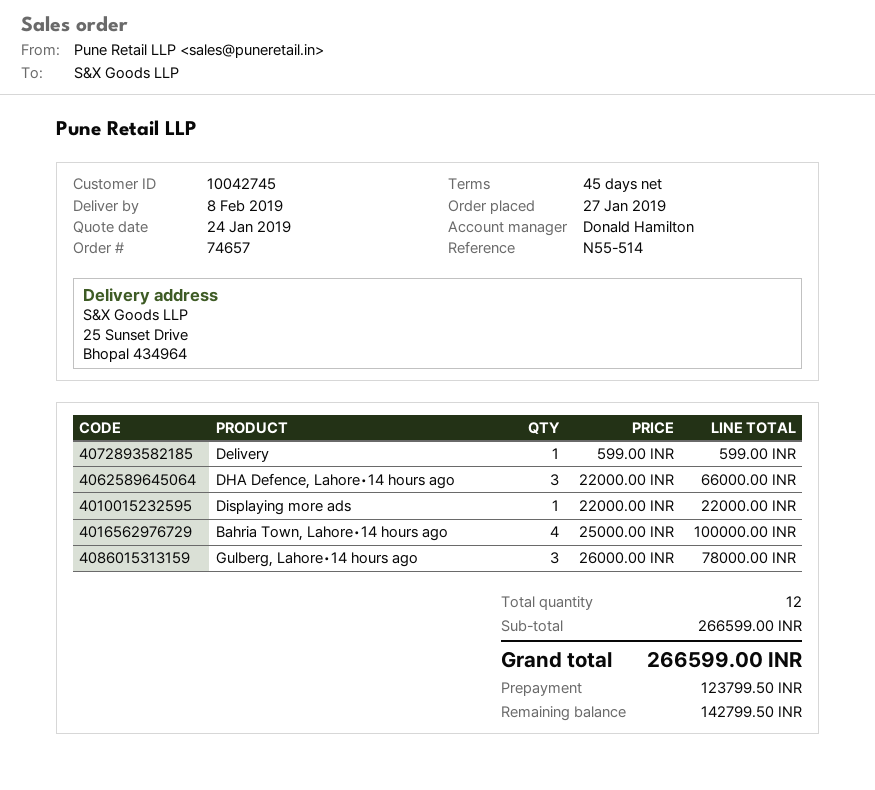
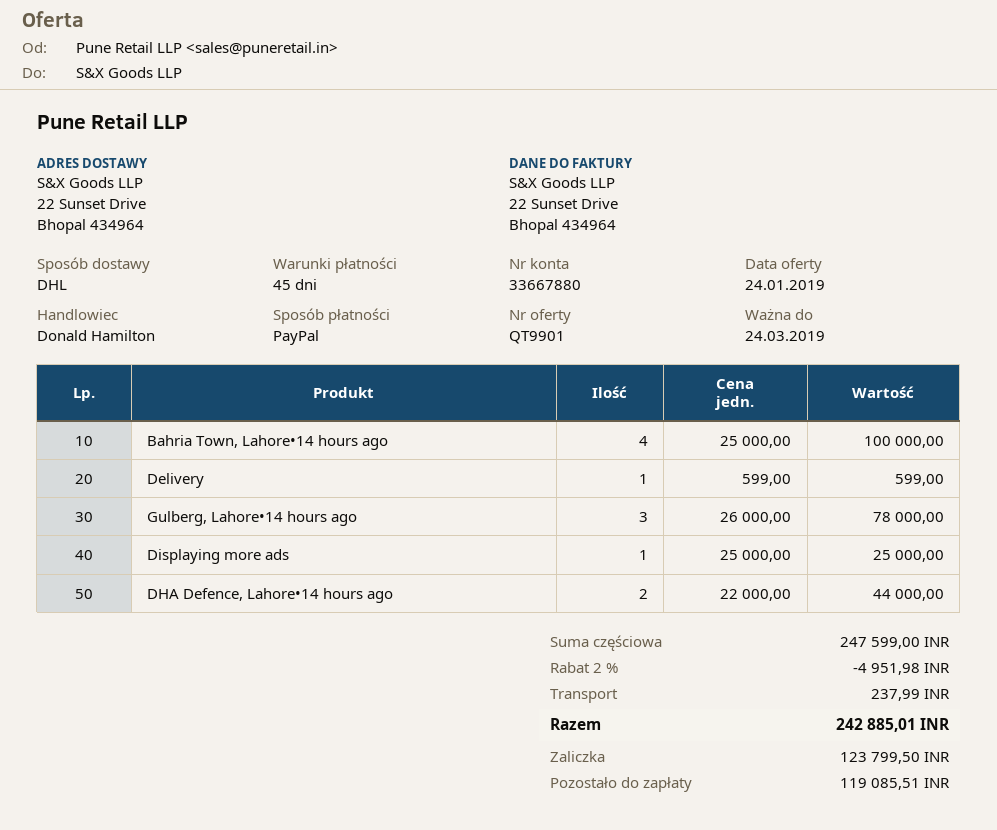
ship to: 25 Sunset Drive, Bhopal 434964 -> 22 Sunset Drive, Bhopal 434964
DHA Defence, Lahore•14 hours ago: 3 x 22000.00 = 66000.00 -> 2 x 22000.00 = 44000.00
Displaying more ads: 1 x 22000.00 = 22000.00 -> 1 x 25000.00 = 25000.00
subtotal: 266599.00 -> 247599.00
discount: none -> 2% = 4951.98
shipping: none -> 237.99
total: 266599.00 -> 242885.01
balance: 142799.50 -> 119085.51

